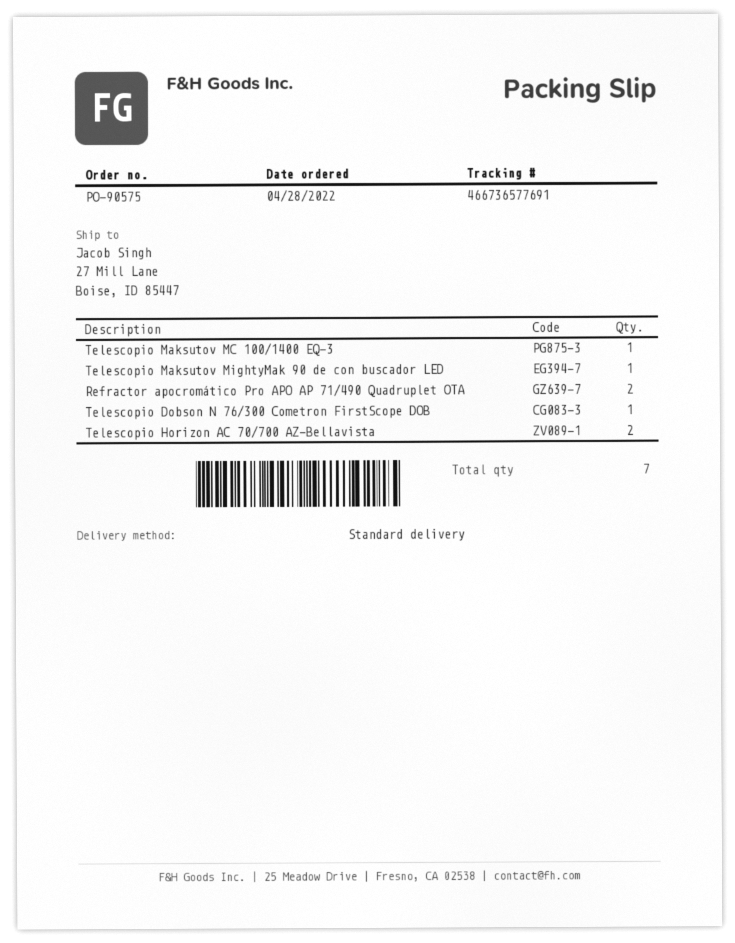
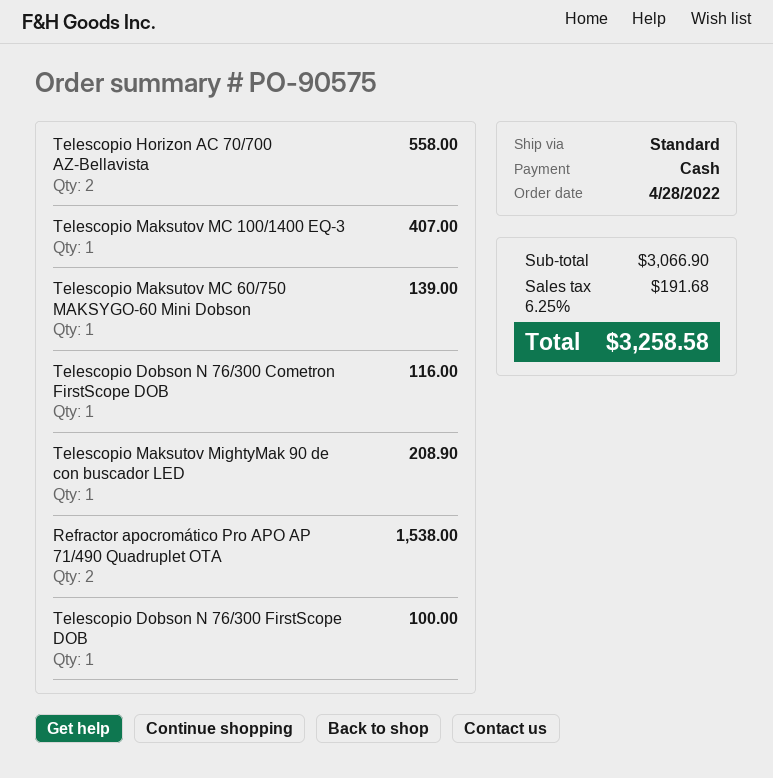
Telescopio Maksutov MC 60/750 MAKSYGO-60 Mini Dobson: none -> 1
Telescopio Dobson N 76/300 FirstScope DOB: none -> 1

